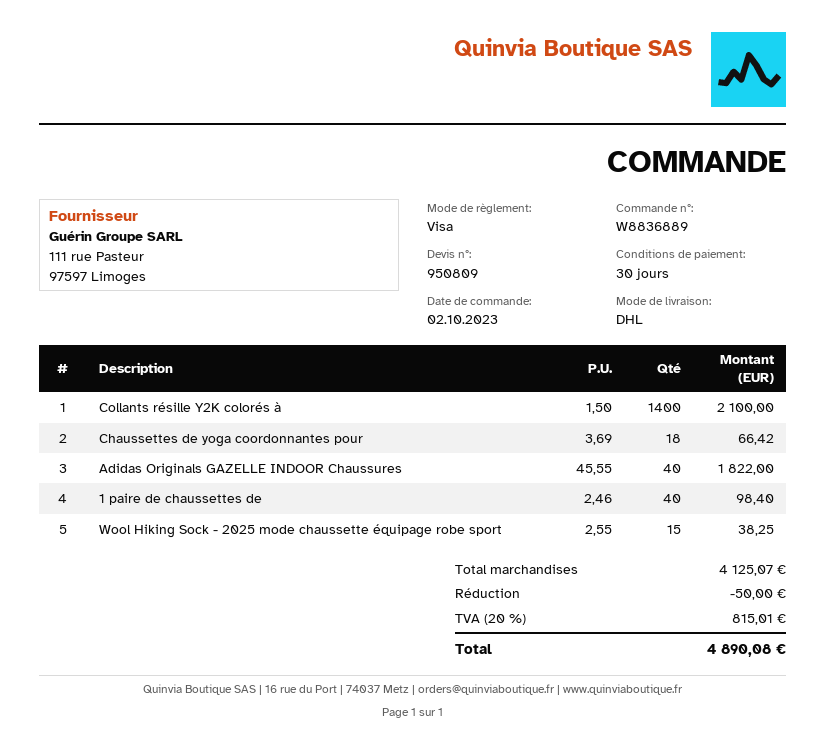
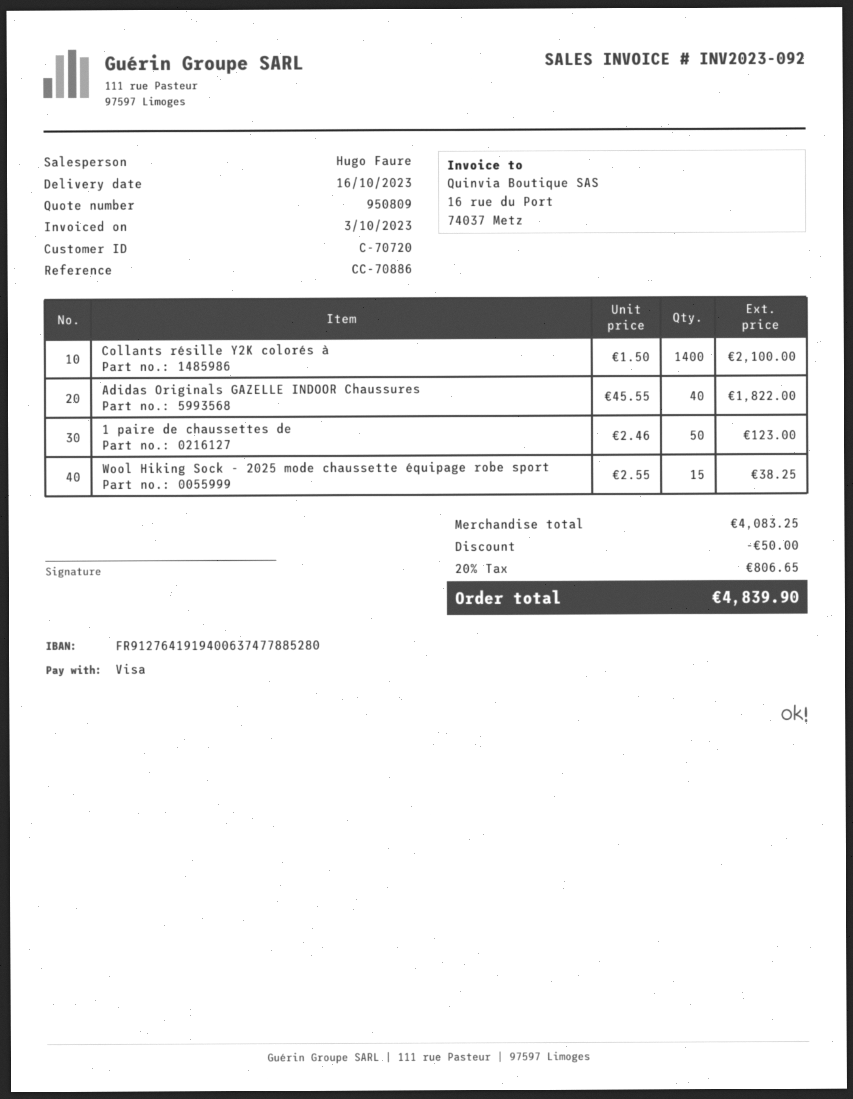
Chaussettes de yoga coordonnantes pour: 18 x 3.69 = 66.42 -> none
1 paire de chaussettes de: 40 x 2.46 = 98.40 -> 50 x 2.46 = 123.00
subtotal: 4125.07 -> 4083.25
tax: 20% = 815.01 -> 20% = 806.65
total: 4890.08 -> 4839.90

